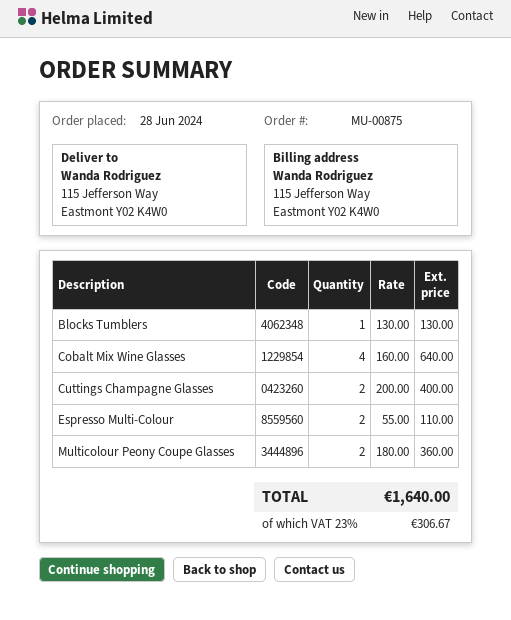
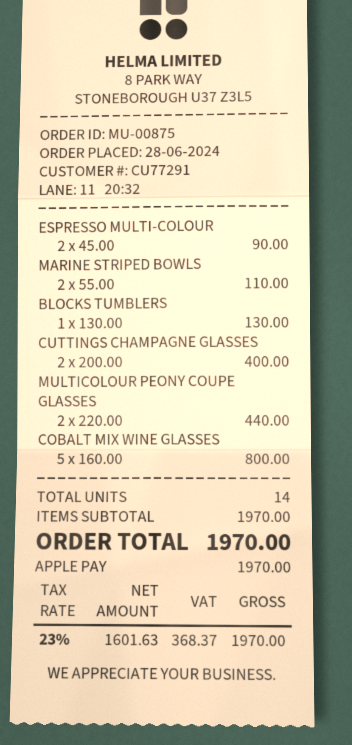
Cobalt Mix Wine Glasses: 4 x 160.00 = 640.00 -> 5 x 160.00 = 800.00
Espresso Multi-Colour: 2 x 55.00 = 110.00 -> 2 x 45.00 = 90.00
Multicolour Peony Coupe Glasses: 2 x 180.00 = 360.00 -> 2 x 220.00 = 440.00
MARINE STRIPED BOWLS: none -> 2 x 55.00 = 110.00
tax: 23% = 306.67 -> 23% = 368.37
total: 1640.00 -> 1970.00

